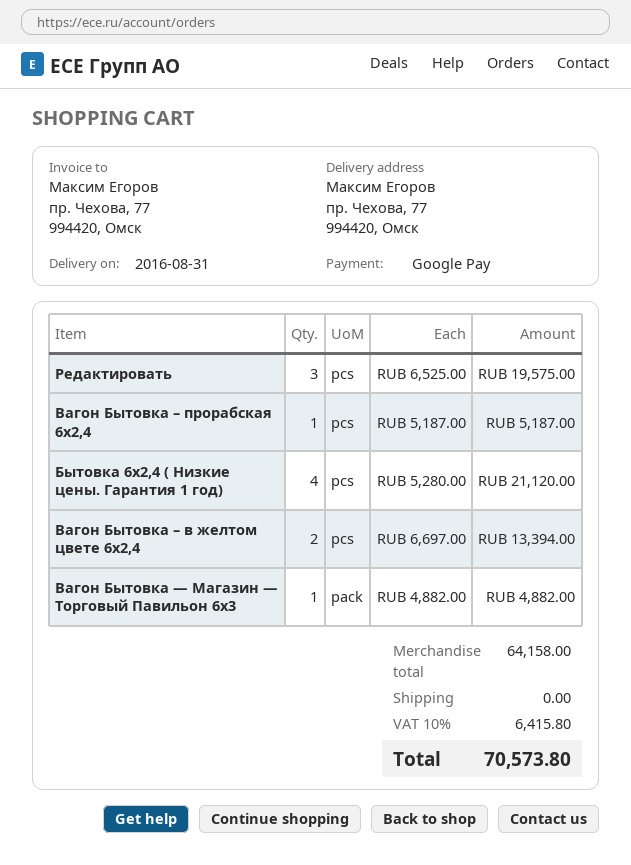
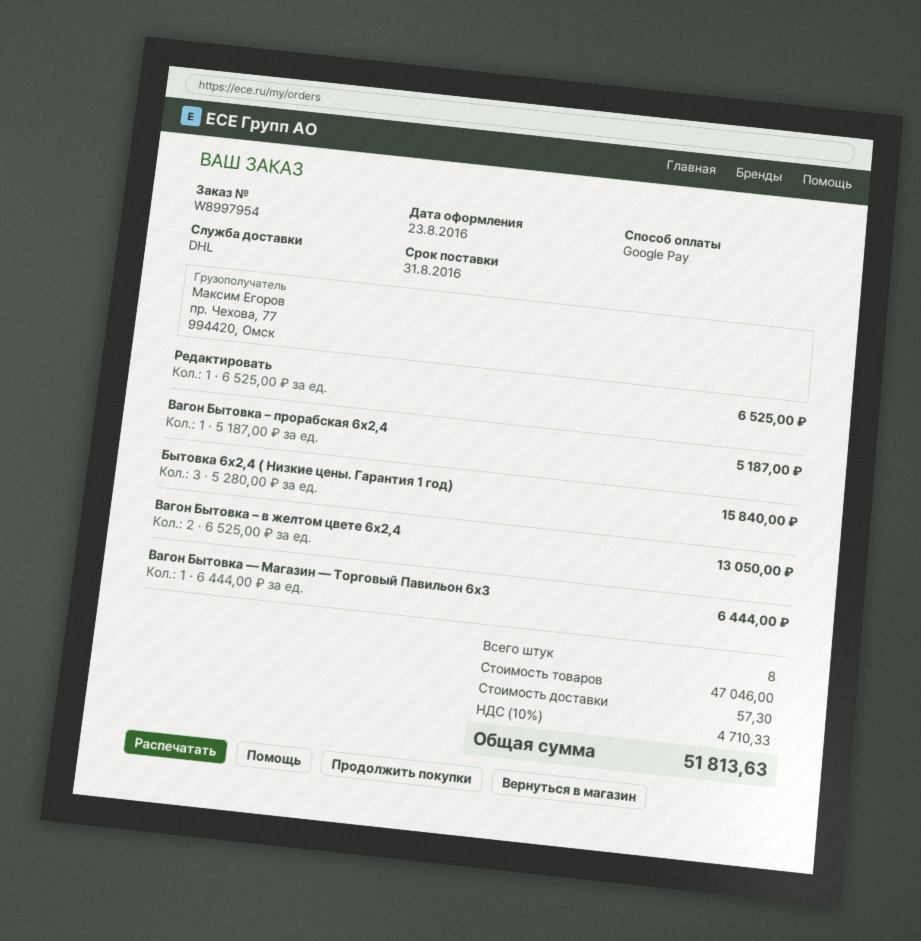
Редактировать: 3 x 6525.00 = 19575.00 -> 1 x 6525.00 = 6525.00
Бытовка 6х2,4 ( Низкие цены. Гарантия 1 год): 4 x 5280.00 = 21120.00 -> 3 x 5280.00 = 15840.00
Вагон Бытовка – в желтом цвете 6х2,4: 2 x 6697.00 = 13394.00 -> 2 x 6525.00 = 13050.00
Вагон Бытовка — Магазин — Торговый Павильон 6х3: 1 x 4882.00 = 4882.00 -> 1 x 6444.00 = 6444.00
subtotal: 64158.00 -> 47046.00
shipping: 0.00 -> 57.30
tax: 10% = 6415.80 -> 10% = 4710.33
total: 70573.80 -> 51813.63

